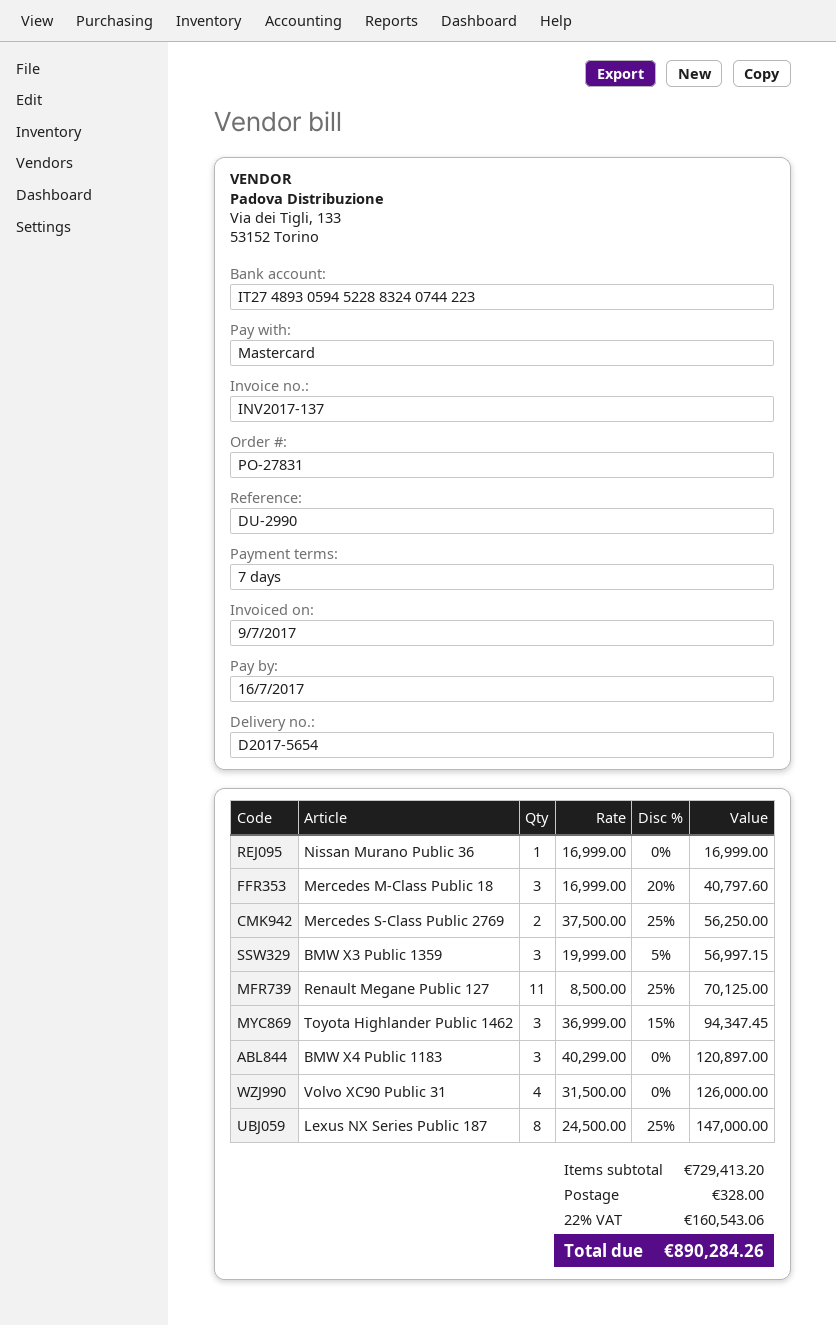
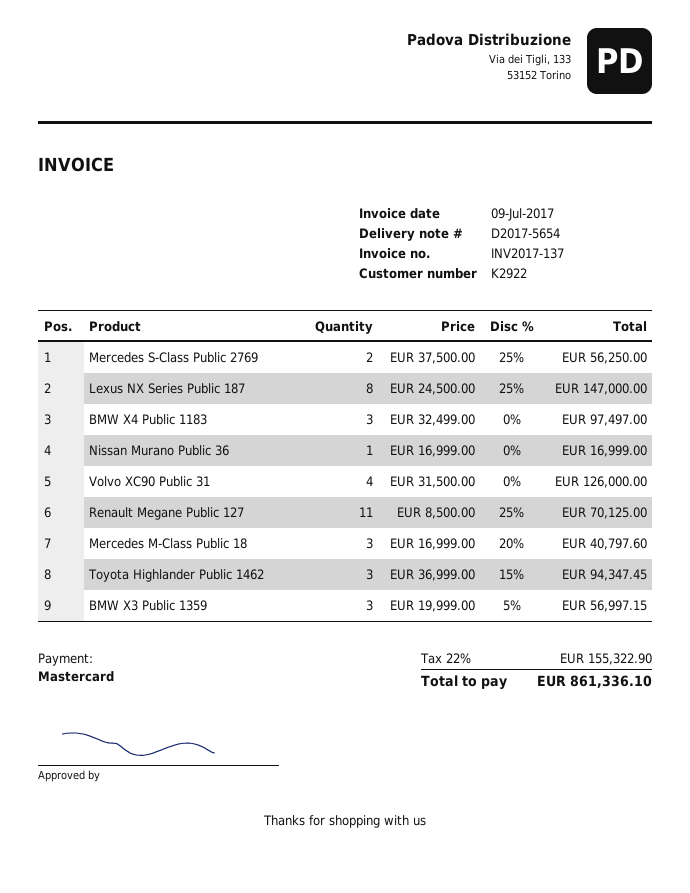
BMW X4 Public 1183: 3 x 40299.00 = 120897.00 -> 3 x 32499.00 = 97497.00
shipping: 328.00 -> none
tax: 22% = 160543.06 -> 22% = 155322.90
total: 890284.26 -> 861336.10

